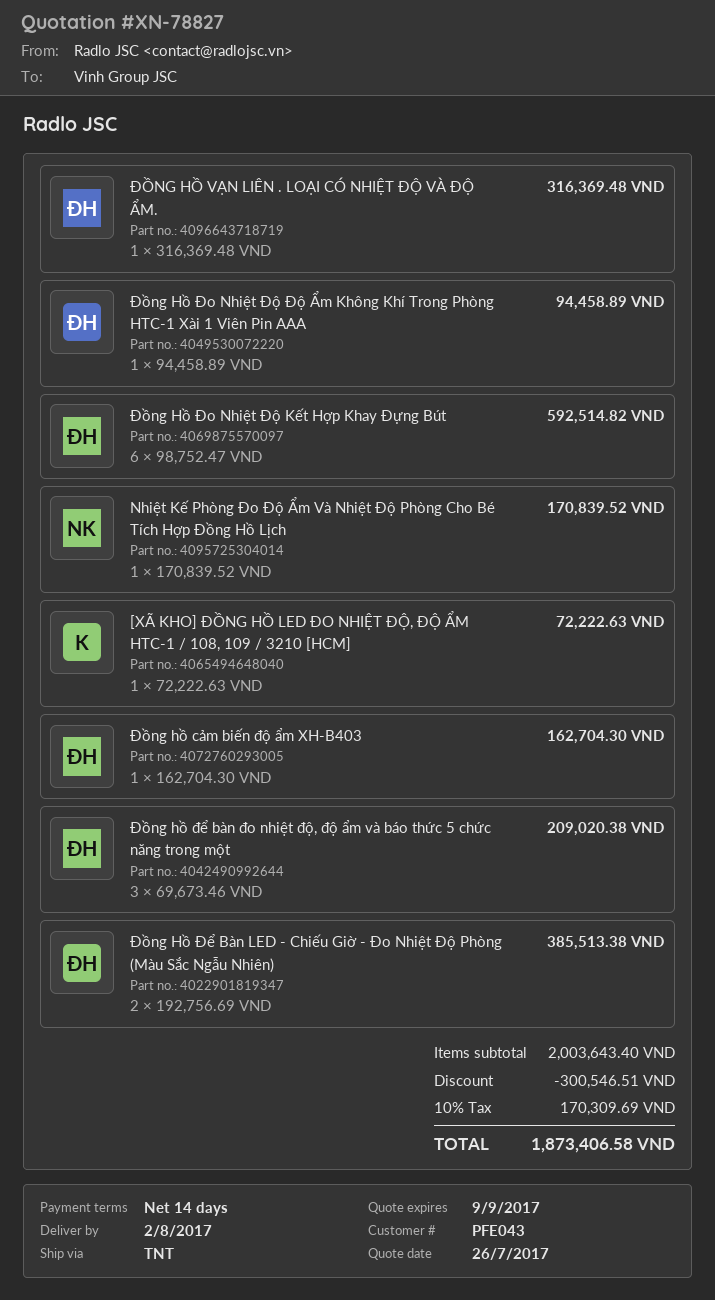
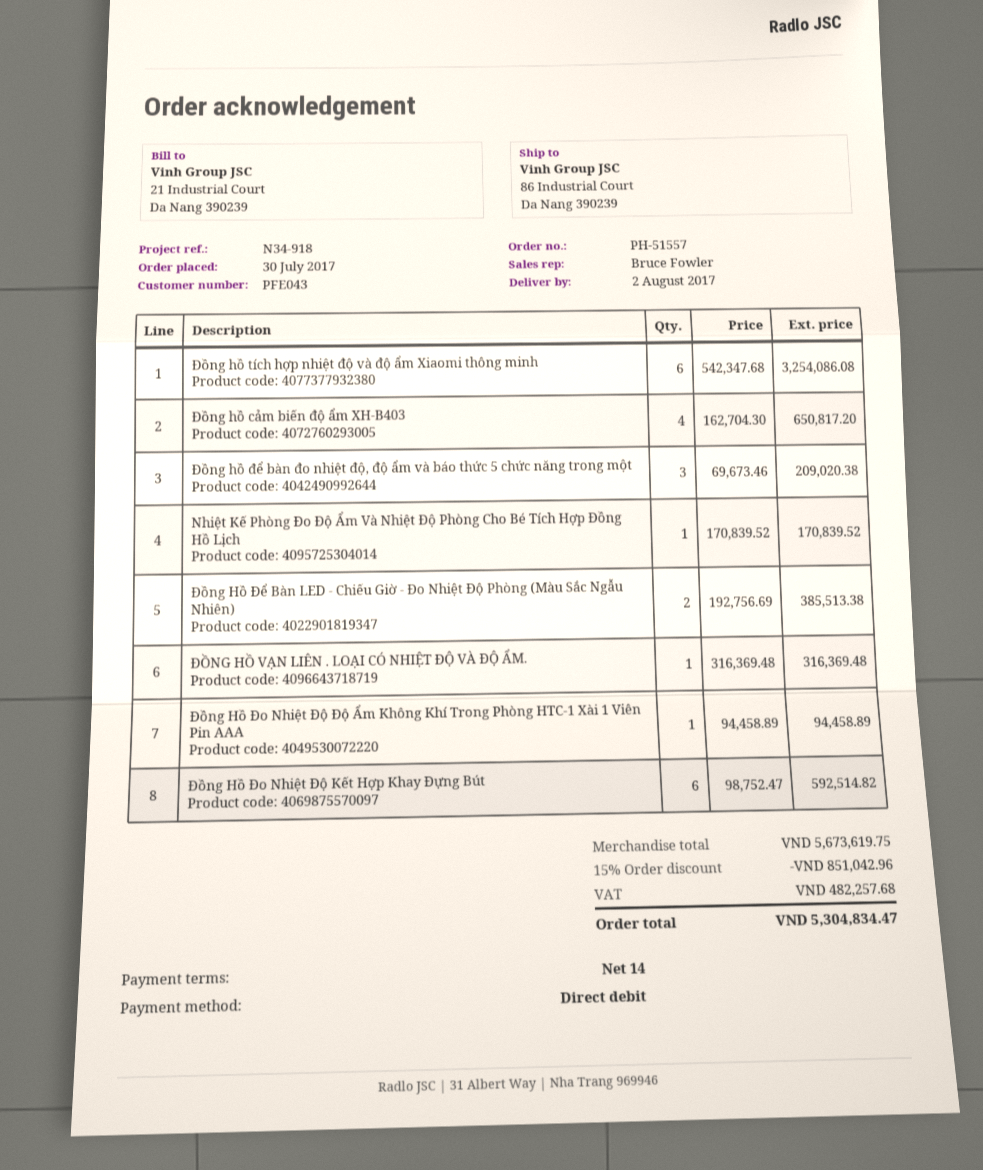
[XÃ KHO] ĐỒNG HỒ LED ĐO NHIỆT ĐỘ, ĐỘ ẨM HTC-1 / 108, 109 / 3210 [HCM]: 1 x 72222.63 = 72222.63 -> none
Đồng hồ cảm biến độ ẩm XH-B403: 1 x 162704.30 = 162704.30 -> 4 x 162704.30 = 650817.20
Đồng hồ tích hợp nhiệt độ và độ ẩm Xiaomi thông minh: none -> 6 x 542347.68 = 3254086.08
subtotal: 2003643.40 -> 5673619.75
discount: 300546.51 -> 851042.96
tax: 170309.69 -> 482257.68
total: 1873406.58 -> 5304834.47

